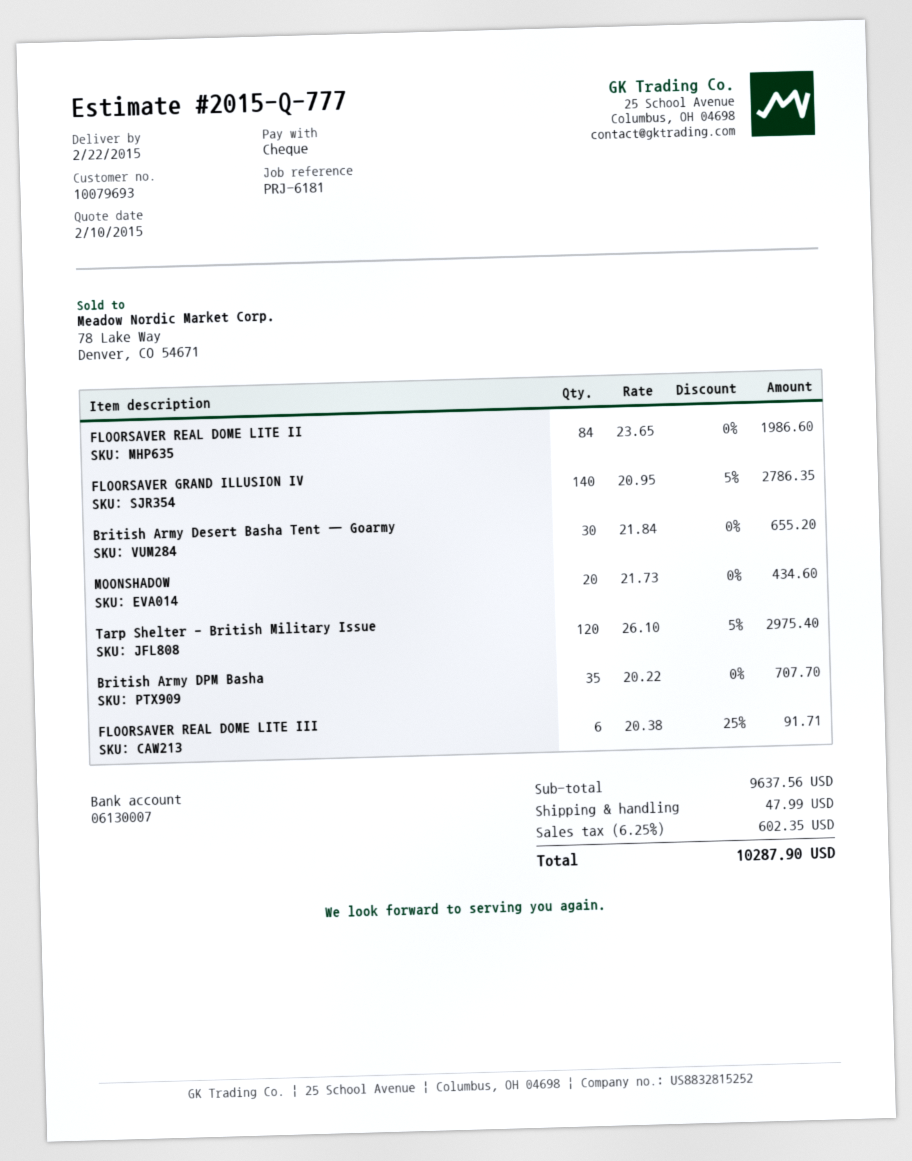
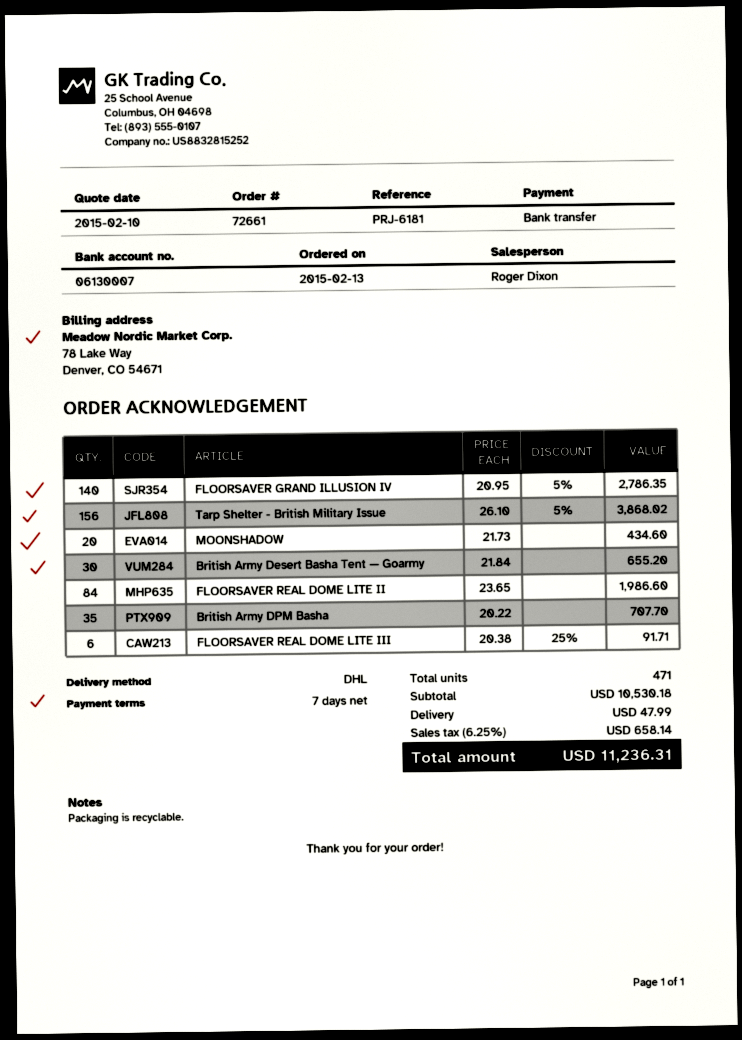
payment method: cheque -> bank transfer
Tarp Shelter - British Military Issue: 120 x 26.10 - 5% = 2975.40 -> 156 x 26.10 - 5% = 3868.02
subtotal: 9637.56 -> 10530.18
tax: 6.25% = 602.35 -> 6.25% = 658.14
total: 10287.90 -> 11236.31

